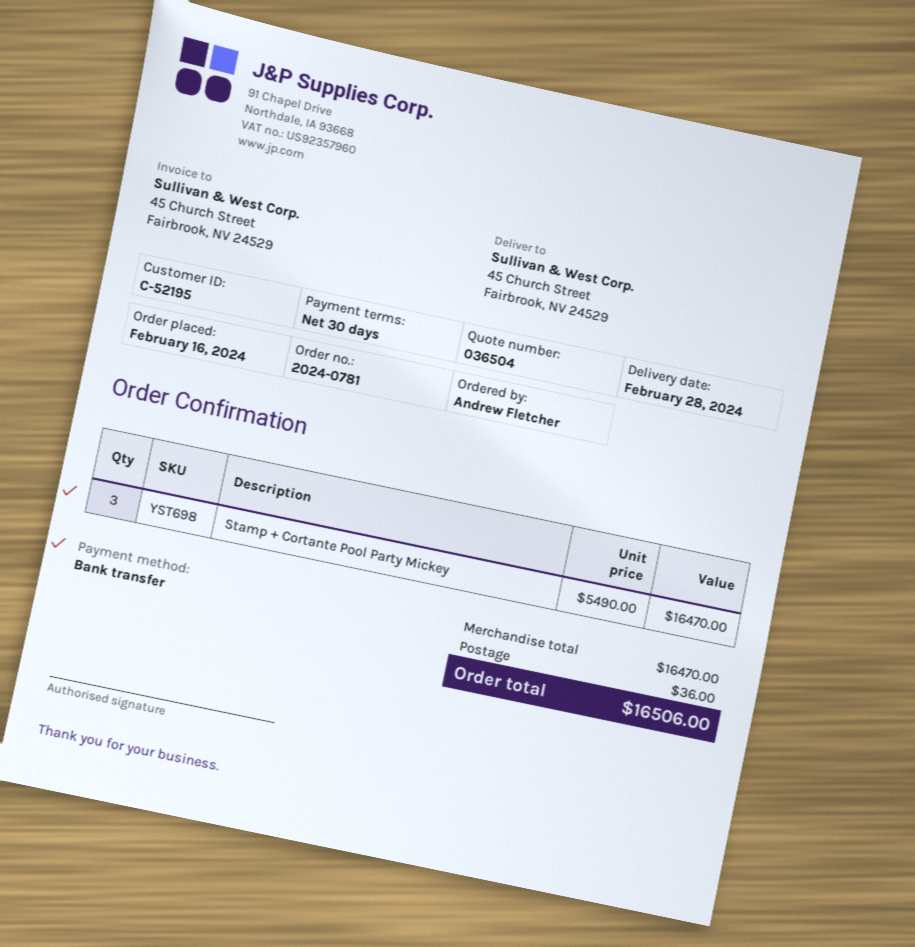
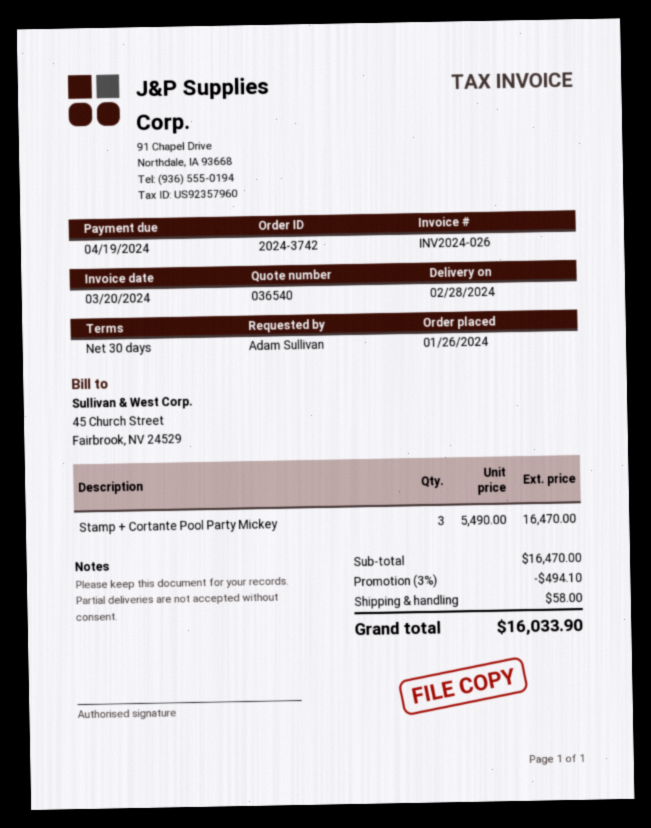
quote number: 036504 -> 036540
order number: 2024-0781 -> 2024-3742
order date: 2024-02-16 -> 2024-01-26
ordered by: Andrew Fletcher -> Adam Sullivan
discount: none -> 3% = 494.10
shipping: 36.00 -> 58.00
total: 16506.00 -> 16033.90

